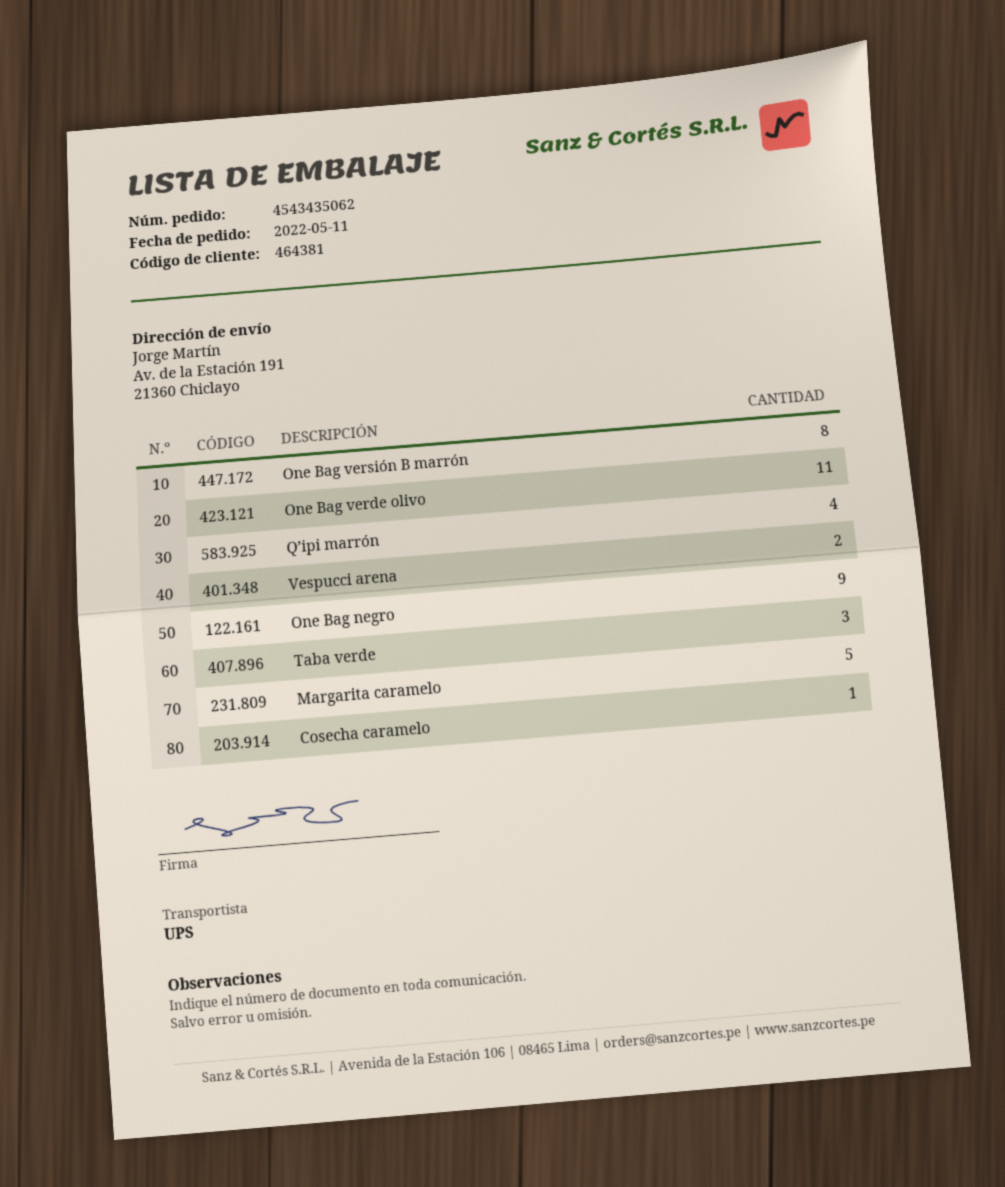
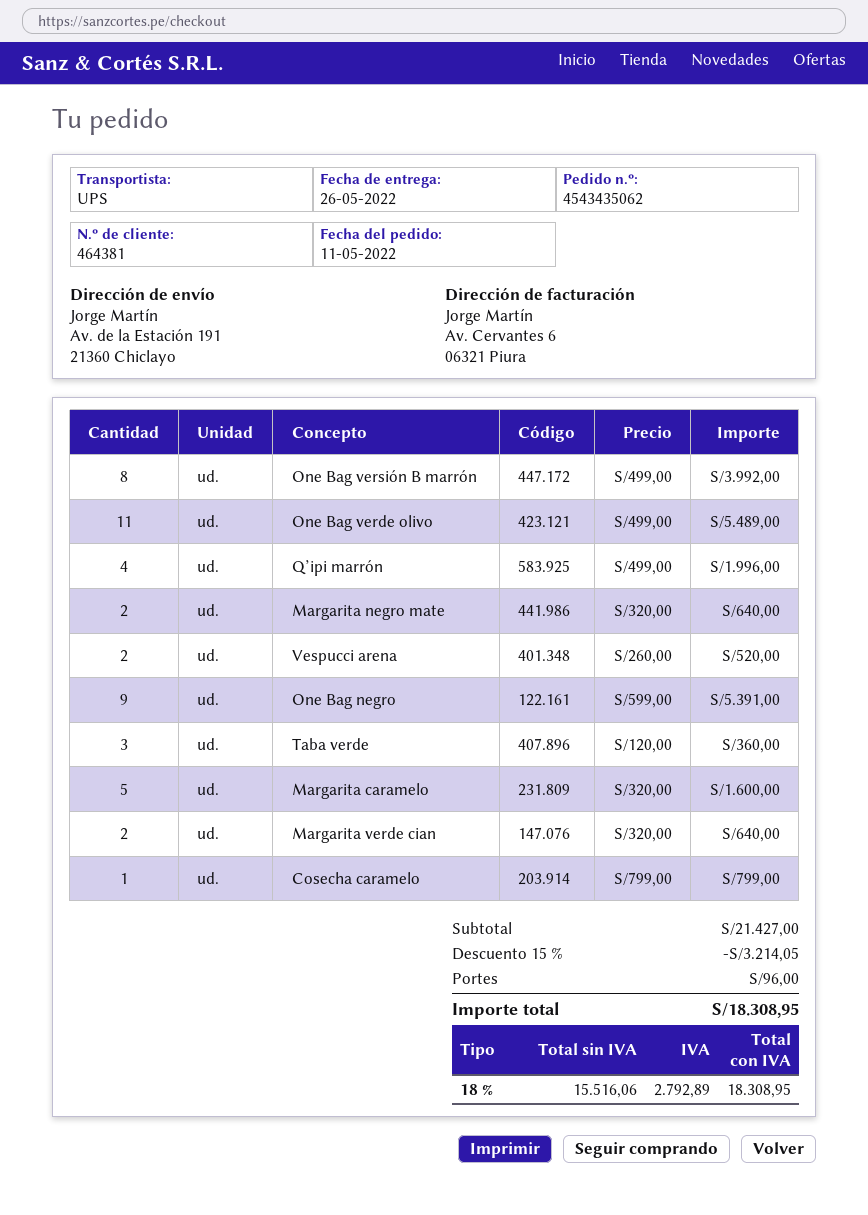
Margarita negro mate: none -> 2
Margarita verde cian: none -> 2

